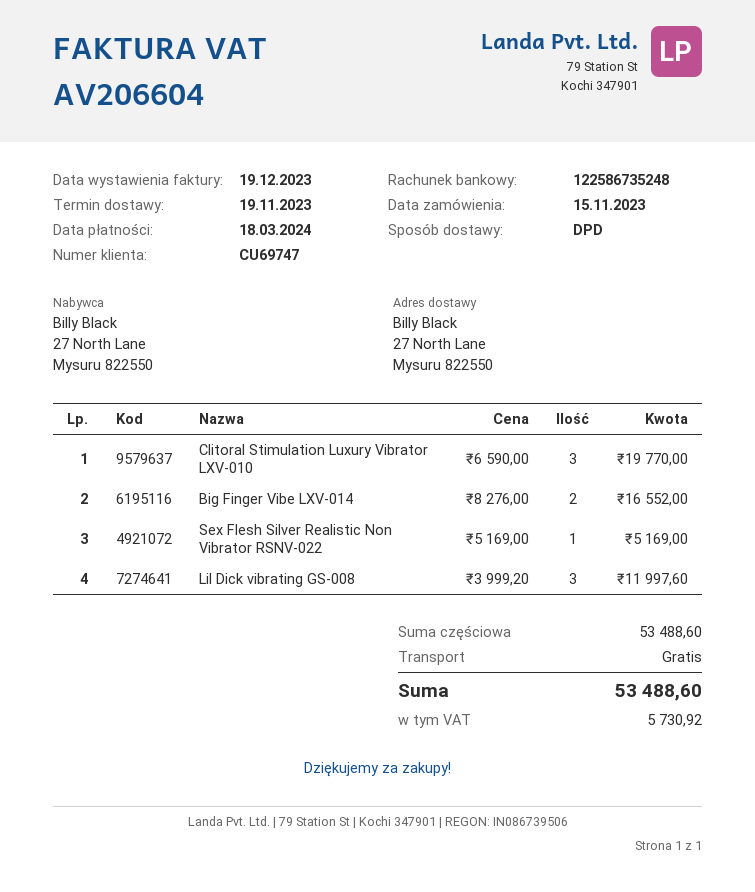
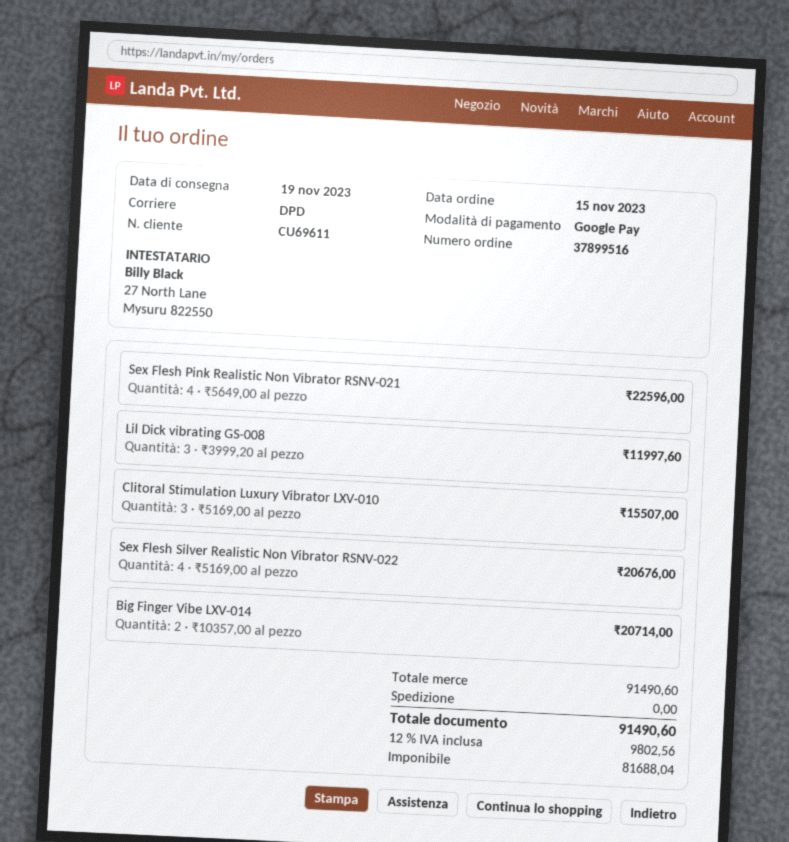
customer number: CU69747 -> CU69611
Clitoral Stimulation Luxury Vibrator LXV-010: 3 x 6590.00 = 19770.00 -> 3 x 5169.00 = 15507.00
Big Finger Vibe LXV-014: 2 x 8276.00 = 16552.00 -> 2 x 10357.00 = 20714.00
Sex Flesh Silver Realistic Non Vibrator RSNV-022: 1 x 5169.00 = 5169.00 -> 4 x 5169.00 = 20676.00
Sex Flesh Pink Realistic Non Vibrator RSNV-021: none -> 4 x 5649.00 = 22596.00
subtotal: 53488.60 -> 91490.60
tax: 5730.92 -> 9802.56
total: 53488.60 -> 91490.60

